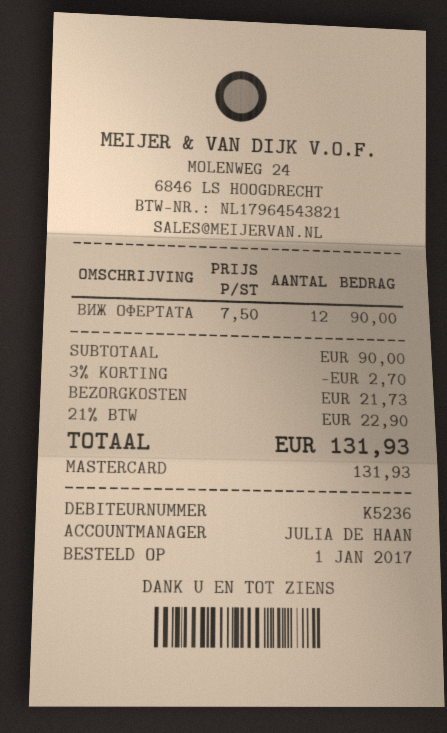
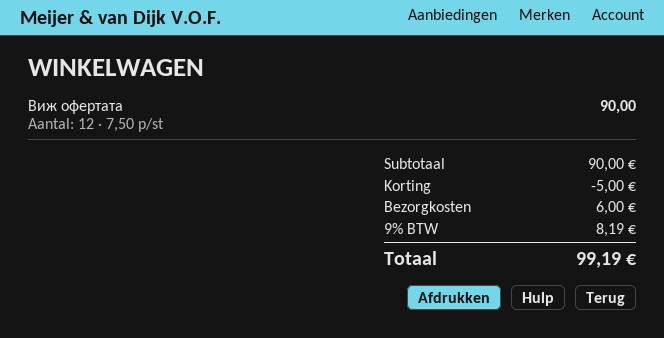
discount: 2.70 -> 5.00
shipping: 21.73 -> 6.00
tax: 21% = 22.90 -> 9% = 8.19
total: 131.93 -> 99.19

